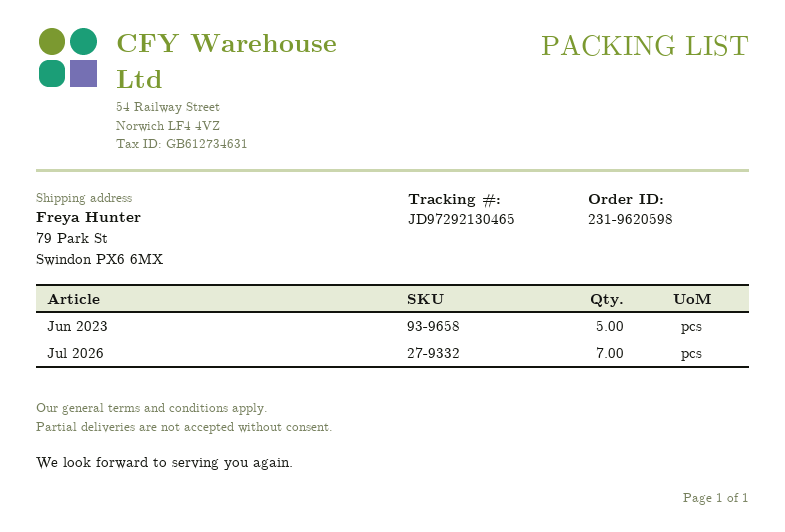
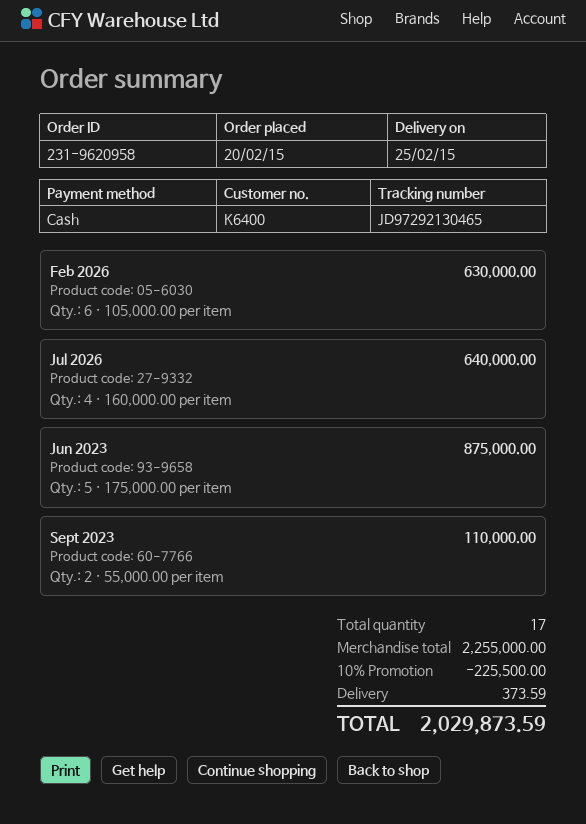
order number: 231-9620598 -> 231-9620958
Jul 2026: 7 -> 4
Feb 2026: none -> 6
Sept 2023: none -> 2

